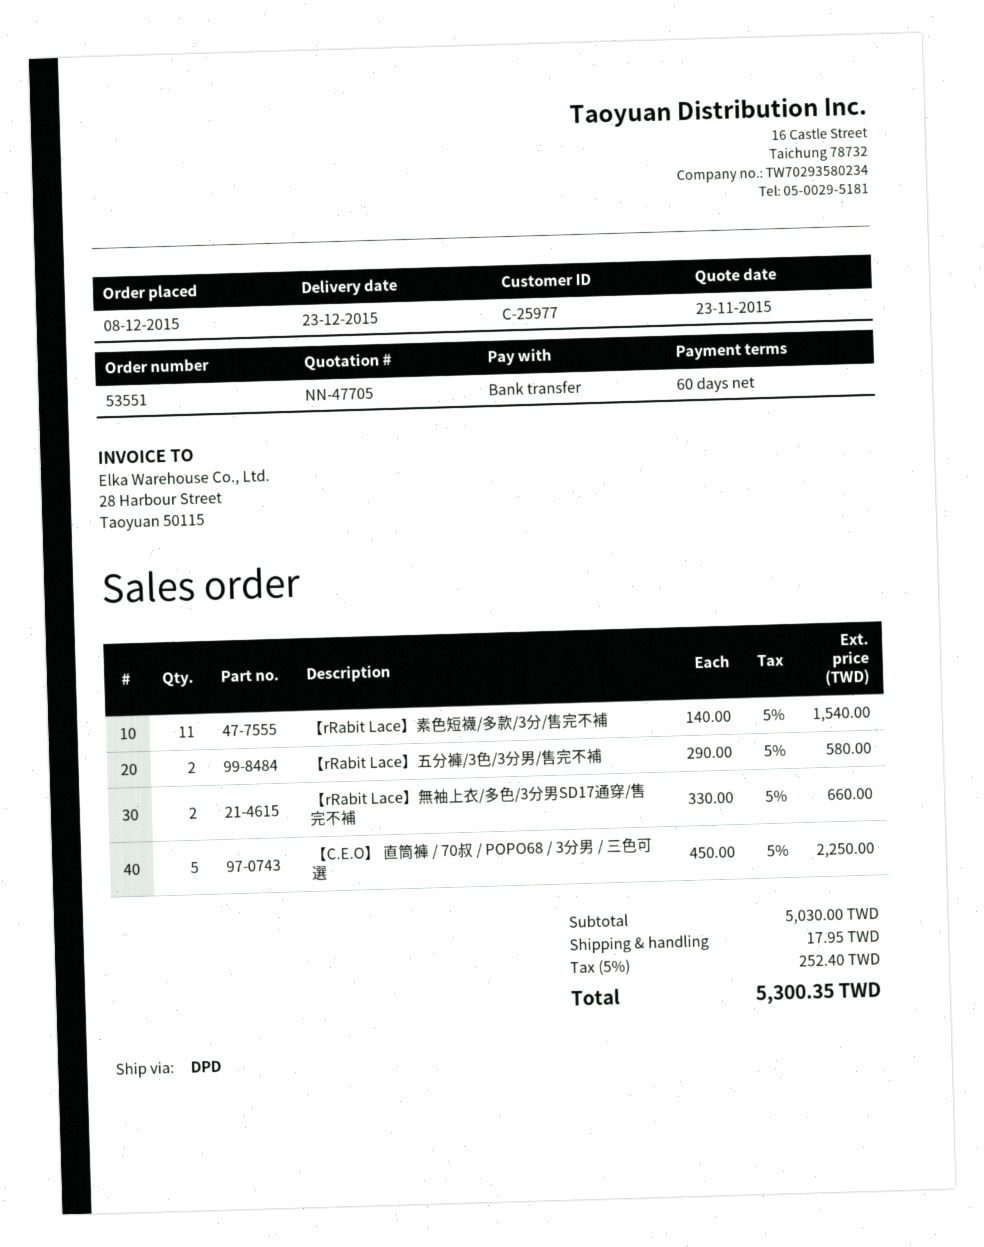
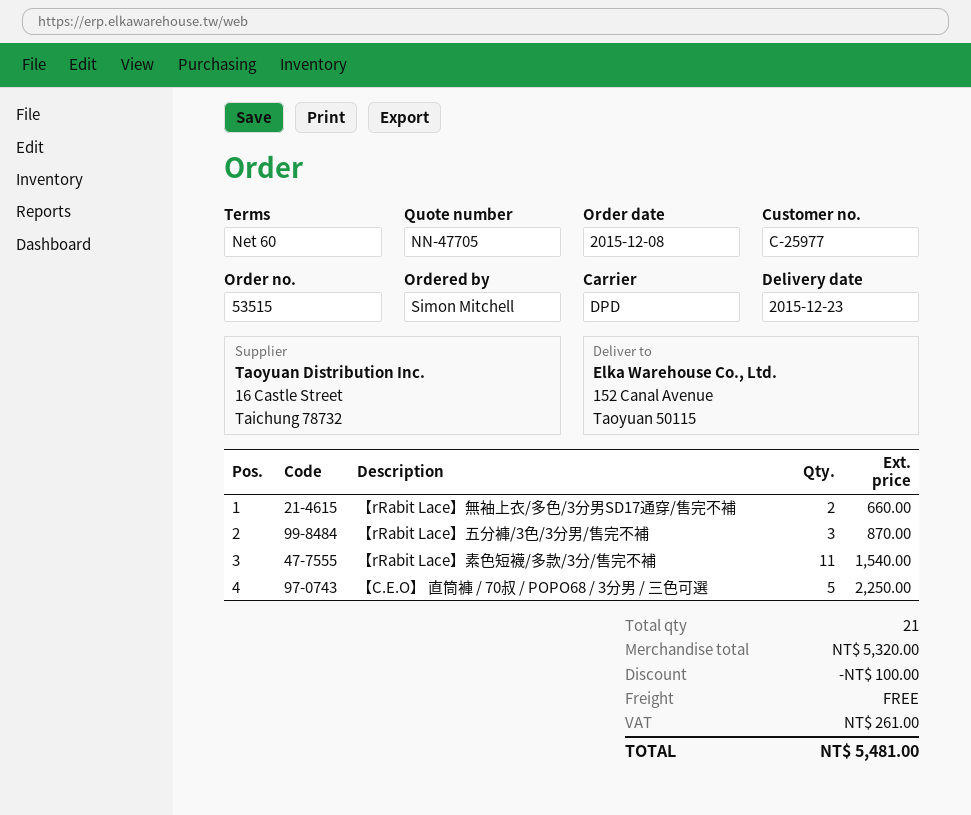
order number: 53551 -> 53515
【rRabit Lace】五分褲/3色/3分男/售完不補: 2 for 580.00 -> 3 for 870.00
subtotal: 5030.00 -> 5320.00
discount: none -> 100.00
shipping: 17.95 -> 0.00
tax: 252.40 -> 261.00
total: 5300.35 -> 5481.00

